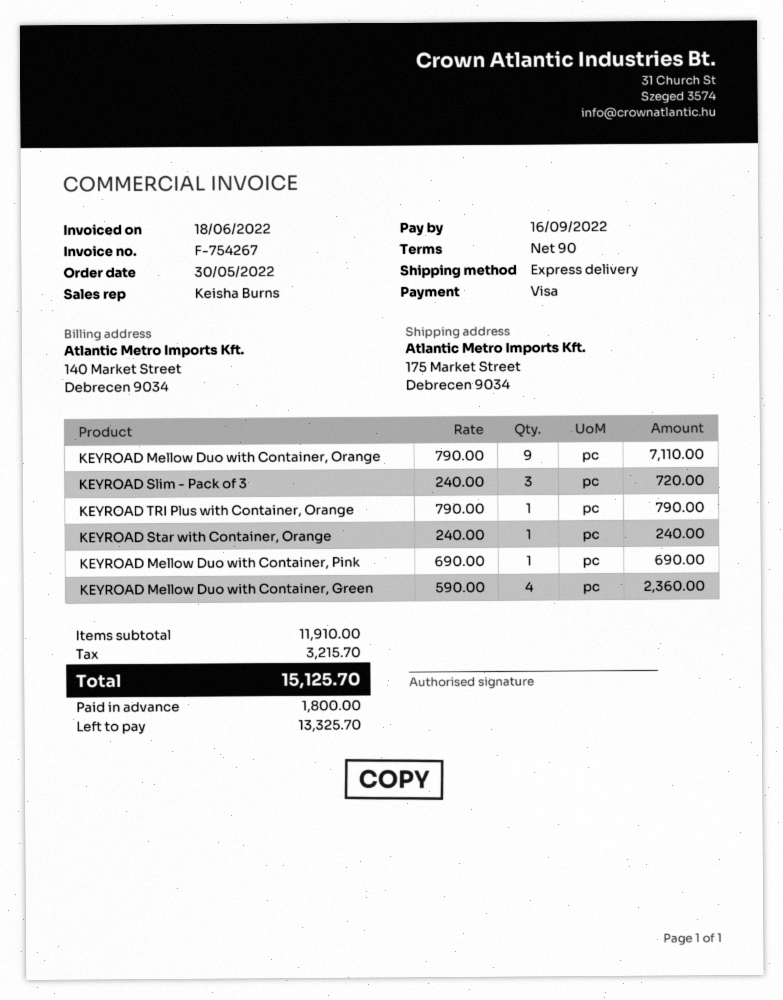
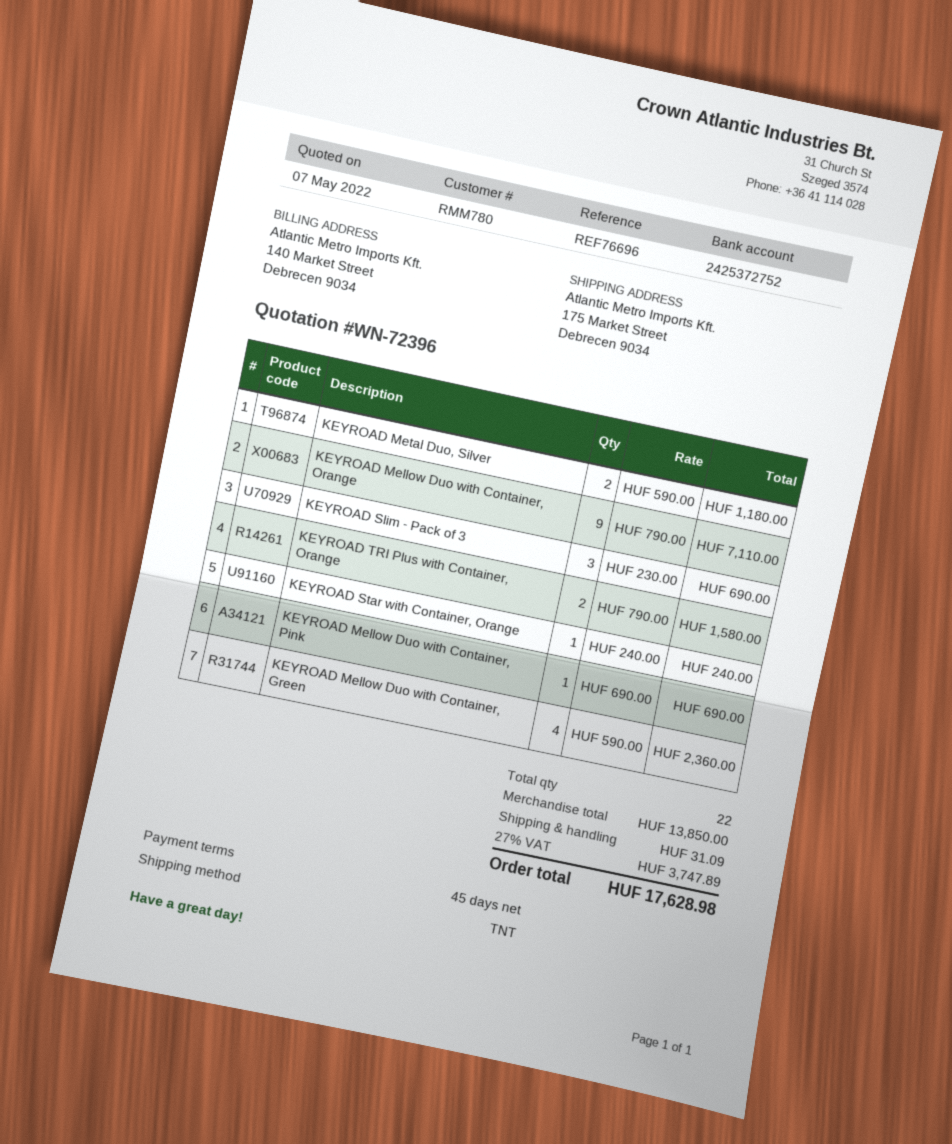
payment terms: 90 days -> 45 days
shipping method: express -> TNT
KEYROAD Slim - Pack of 3: 3 x 240.00 = 720.00 -> 3 x 230.00 = 690.00
KEYROAD TRI Plus with Container, Orange: 1 x 790.00 = 790.00 -> 2 x 790.00 = 1580.00
KEYROAD Metal Duo, Silver: none -> 2 x 590.00 = 1180.00
subtotal: 11910.00 -> 13850.00
shipping: none -> 31.09
tax: 3215.70 -> 3747.89
total: 15125.70 -> 17628.98

